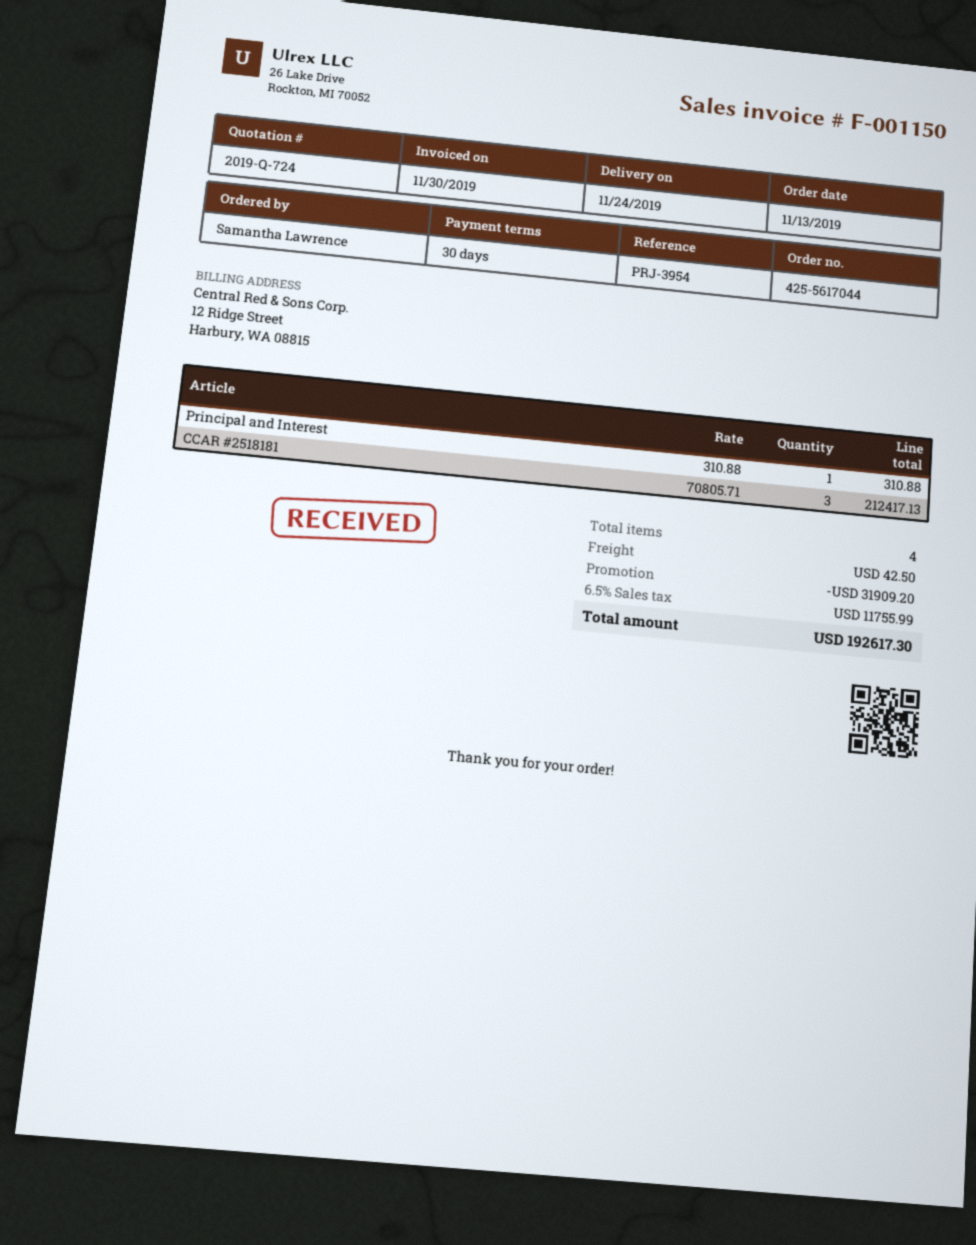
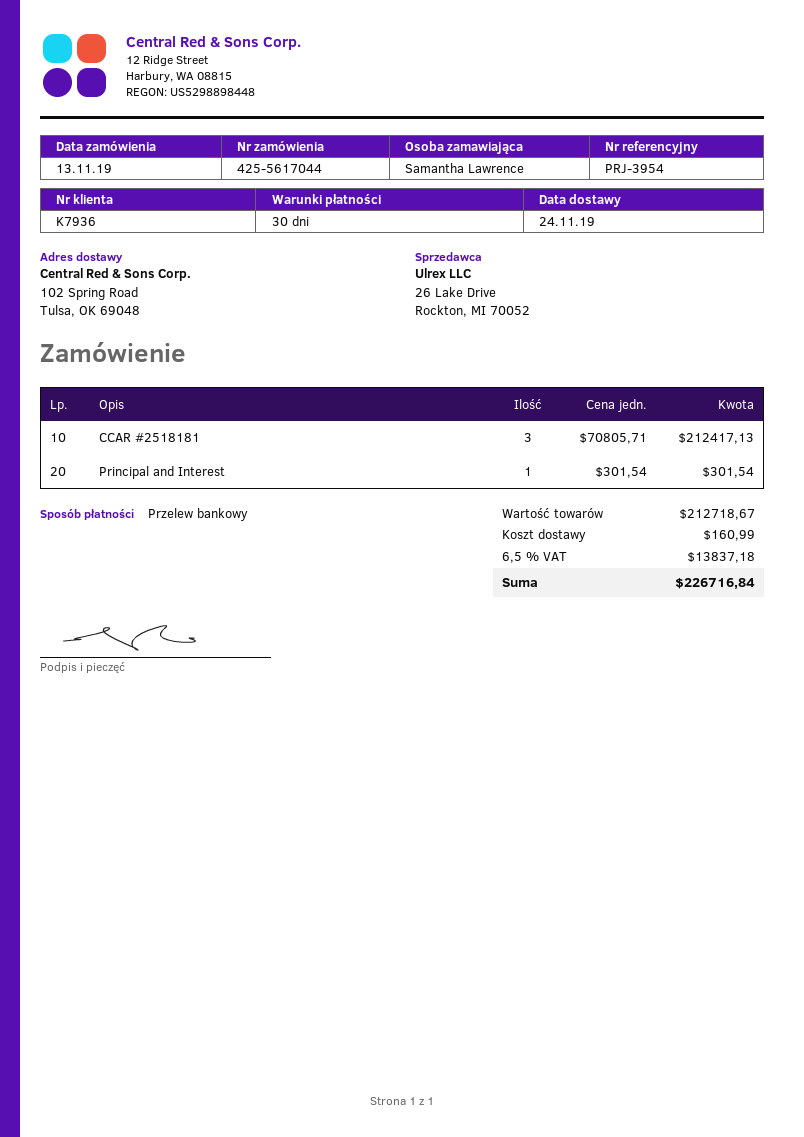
Principal and Interest: 1 x 310.88 = 310.88 -> 1 x 301.54 = 301.54
discount: 31909.20 -> none
shipping: 42.50 -> 160.99
tax: 6.5% = 11755.99 -> 6.5% = 13837.18
total: 192617.30 -> 226716.84

